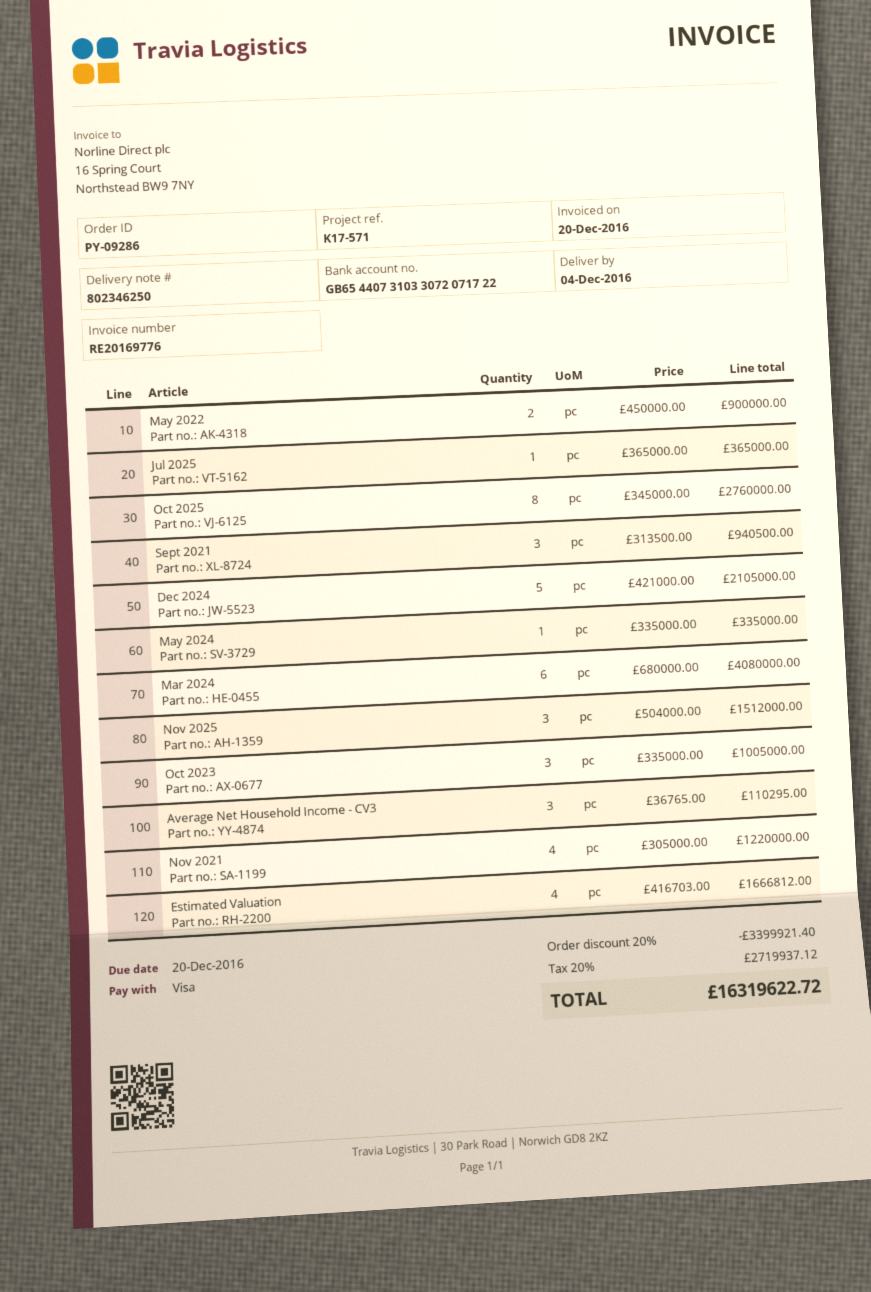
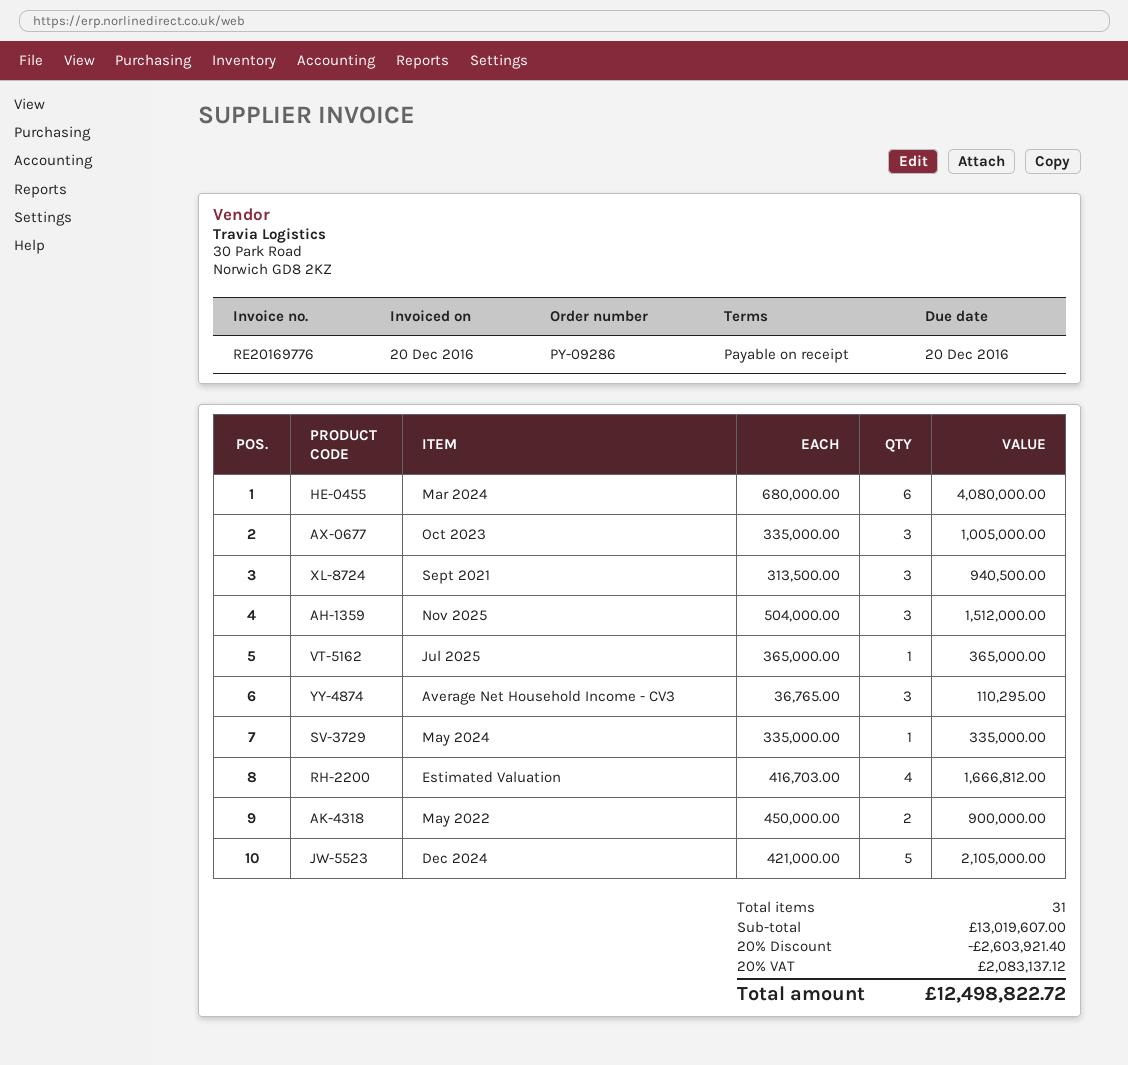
Oct 2025: 8 x 345000.00 = 2760000.00 -> none
Nov 2021: 4 x 305000.00 = 1220000.00 -> none
discount: 20% = 3399921.40 -> 20% = 2603921.40
tax: 20% = 2719937.12 -> 20% = 2083137.12
total: 16319622.72 -> 12498822.72

